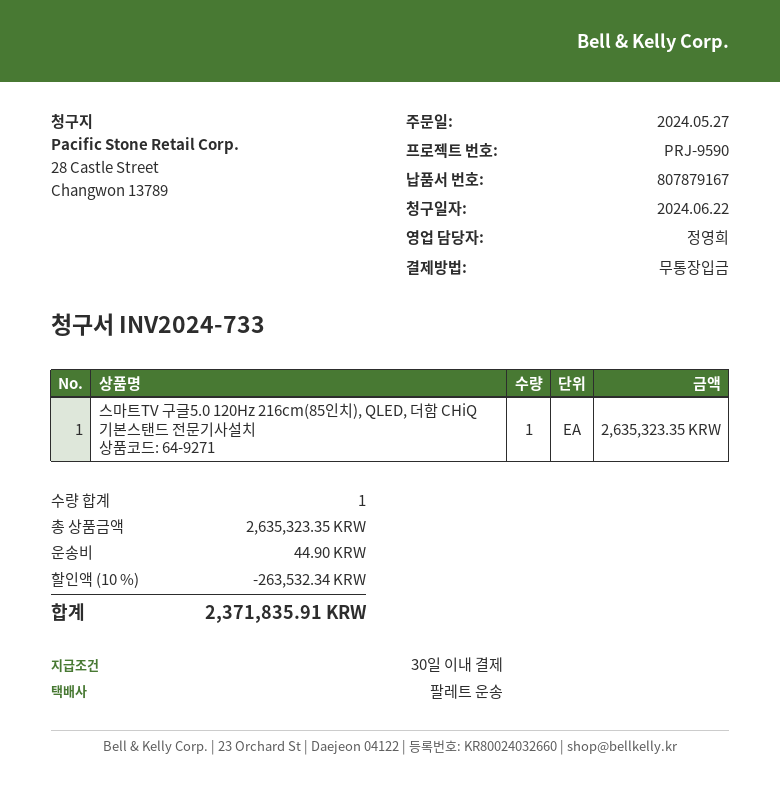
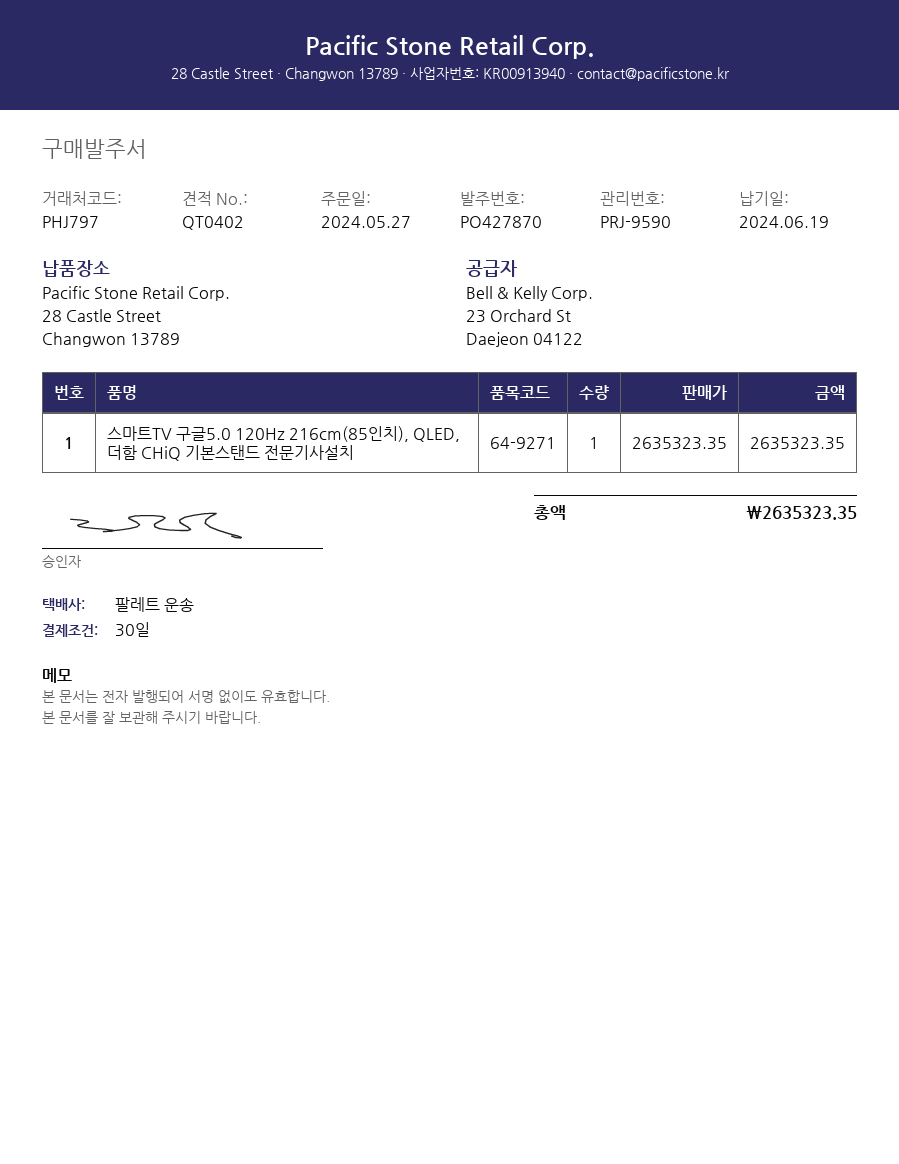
discount: 10% = 263532.34 -> none
shipping: 44.90 -> none
total: 2371835.91 -> 2635323.35

